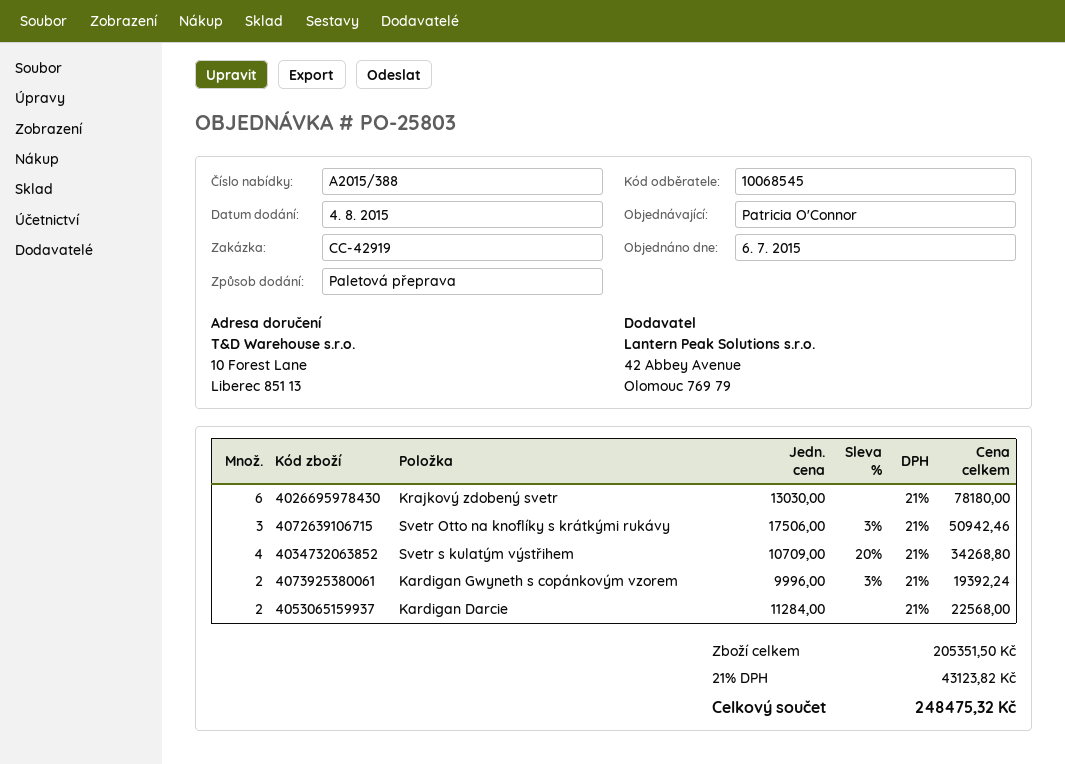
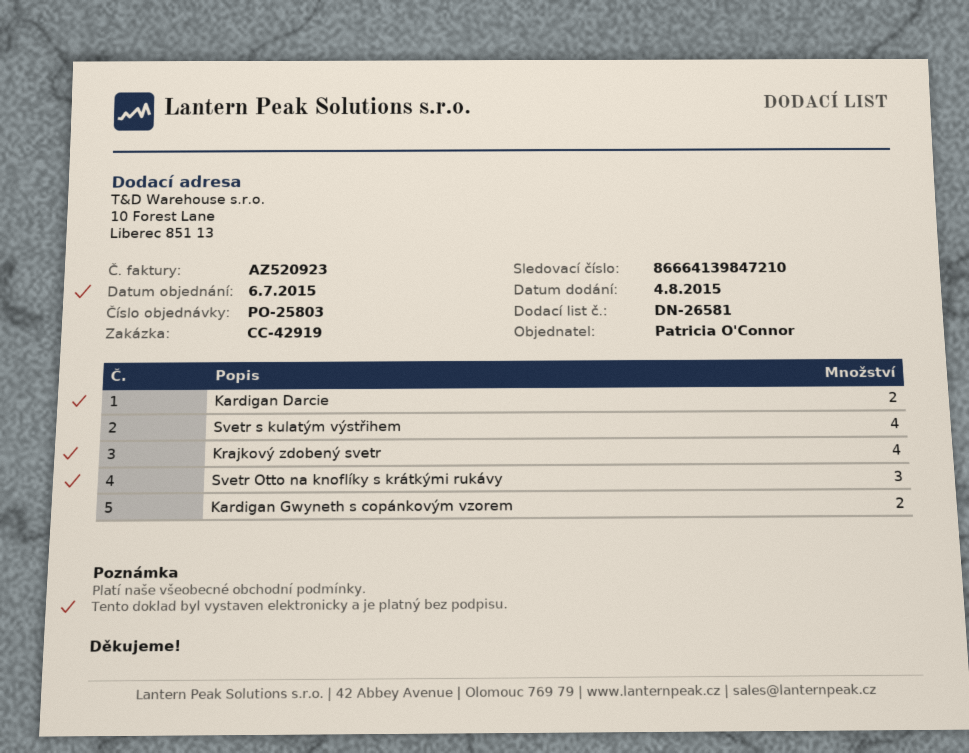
Krajkový zdobený svetr: 6 -> 4

